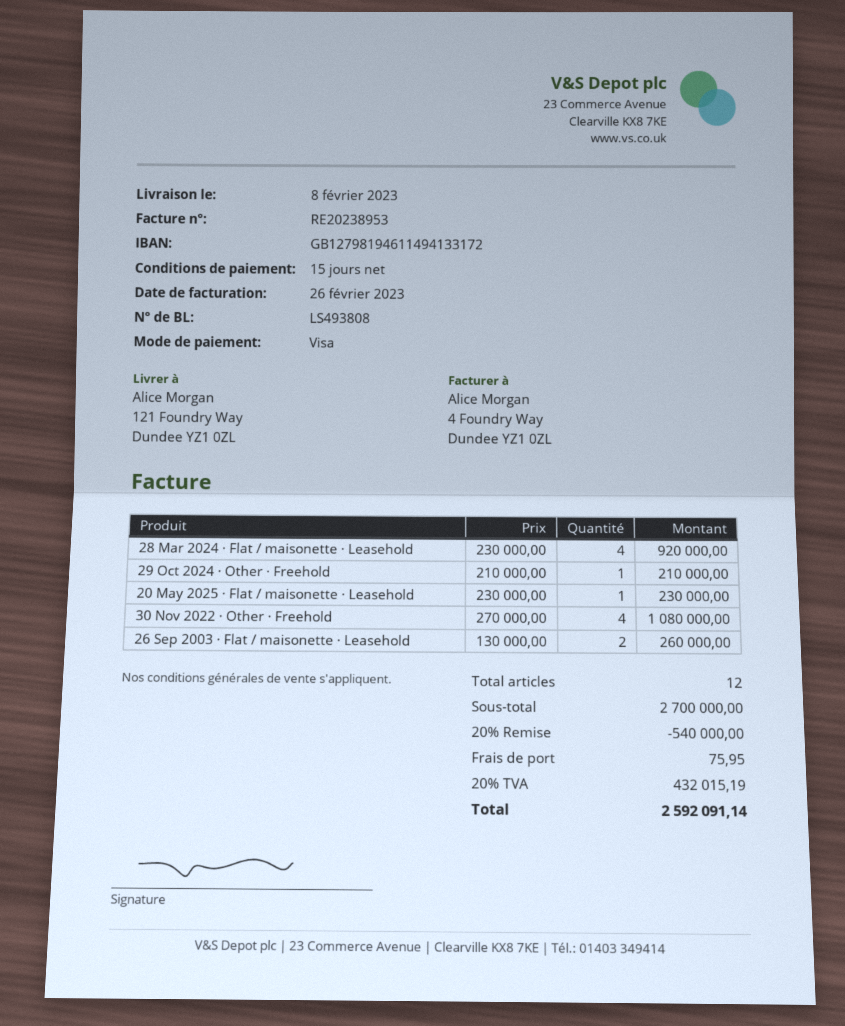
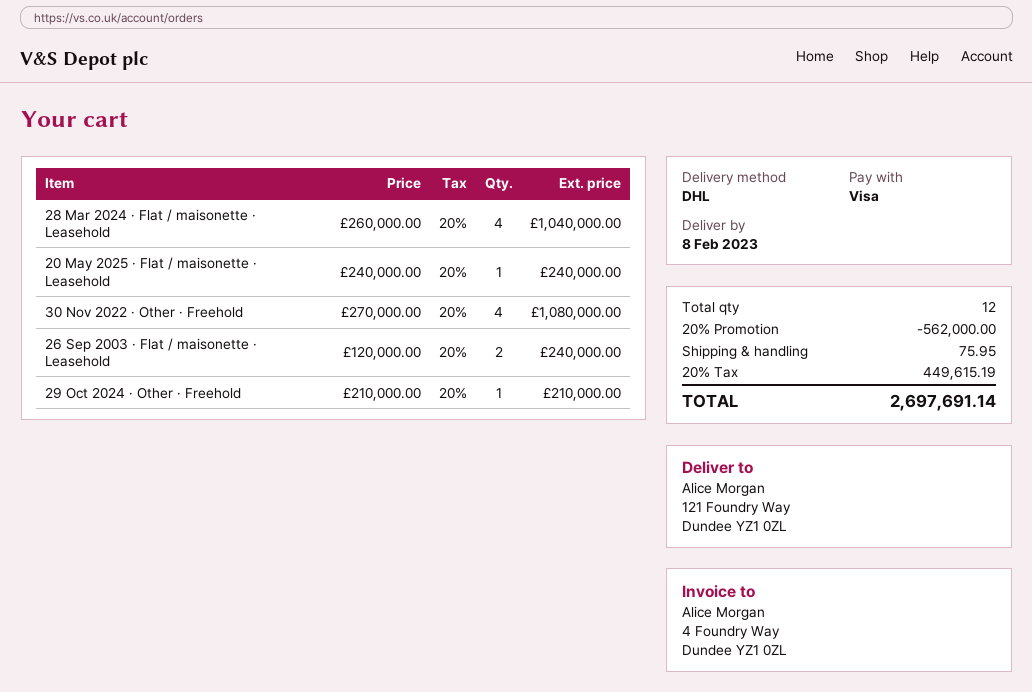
28 Mar 2024 · Flat / maisonette · Leasehold: 4 x 230000.00 = 920000.00 -> 4 x 260000.00 = 1040000.00
20 May 2025 · Flat / maisonette · Leasehold: 1 x 230000.00 = 230000.00 -> 1 x 240000.00 = 240000.00
26 Sep 2003 · Flat / maisonette · Leasehold: 2 x 130000.00 = 260000.00 -> 2 x 120000.00 = 240000.00
discount: 20% = 540000.00 -> 20% = 562000.00
tax: 20% = 432015.19 -> 20% = 449615.19
total: 2592091.14 -> 2697691.14

